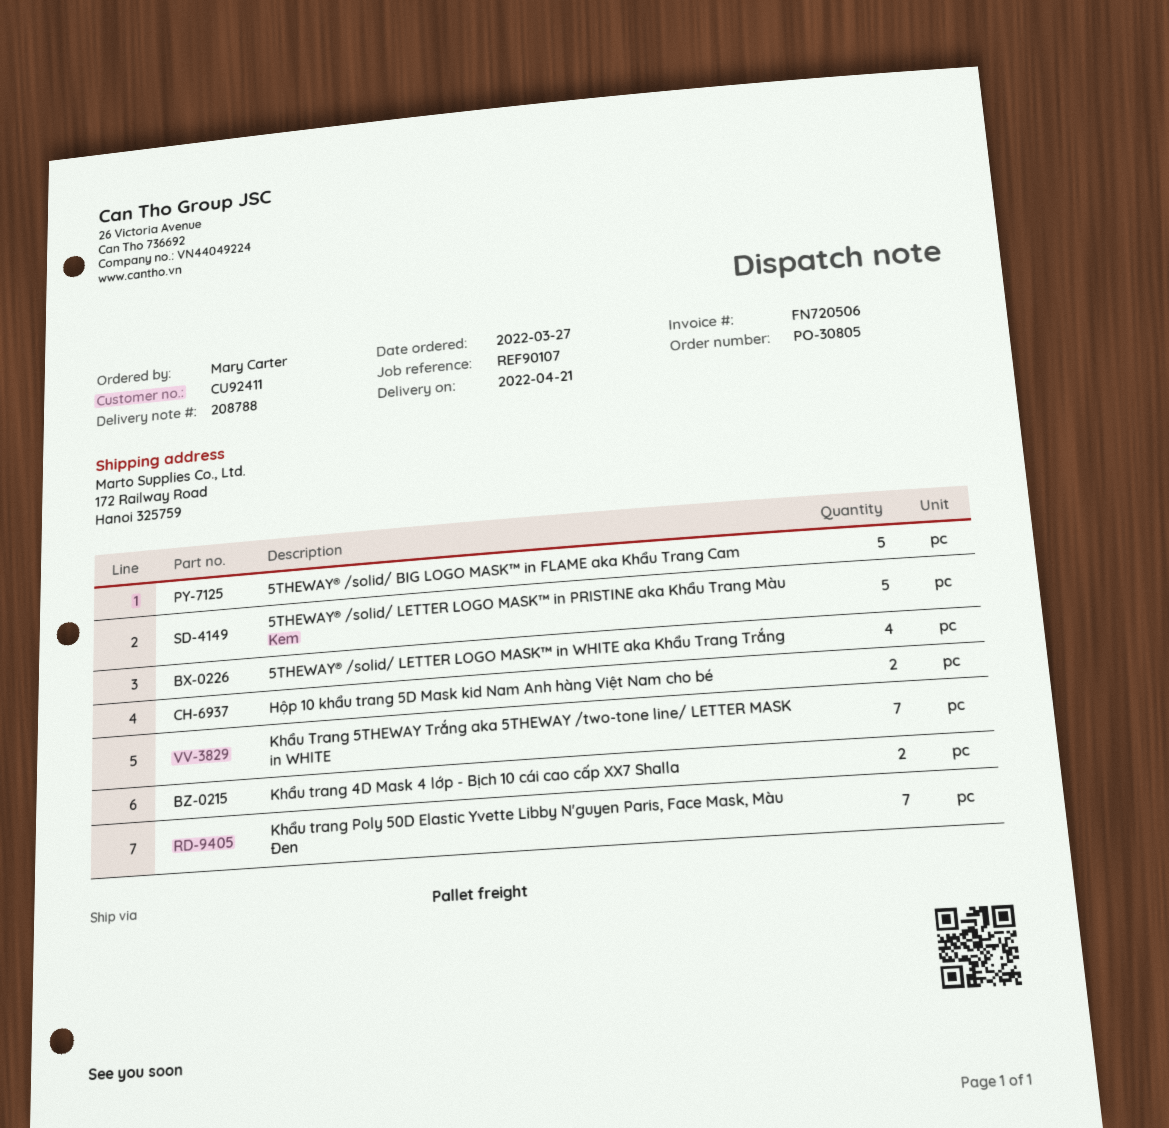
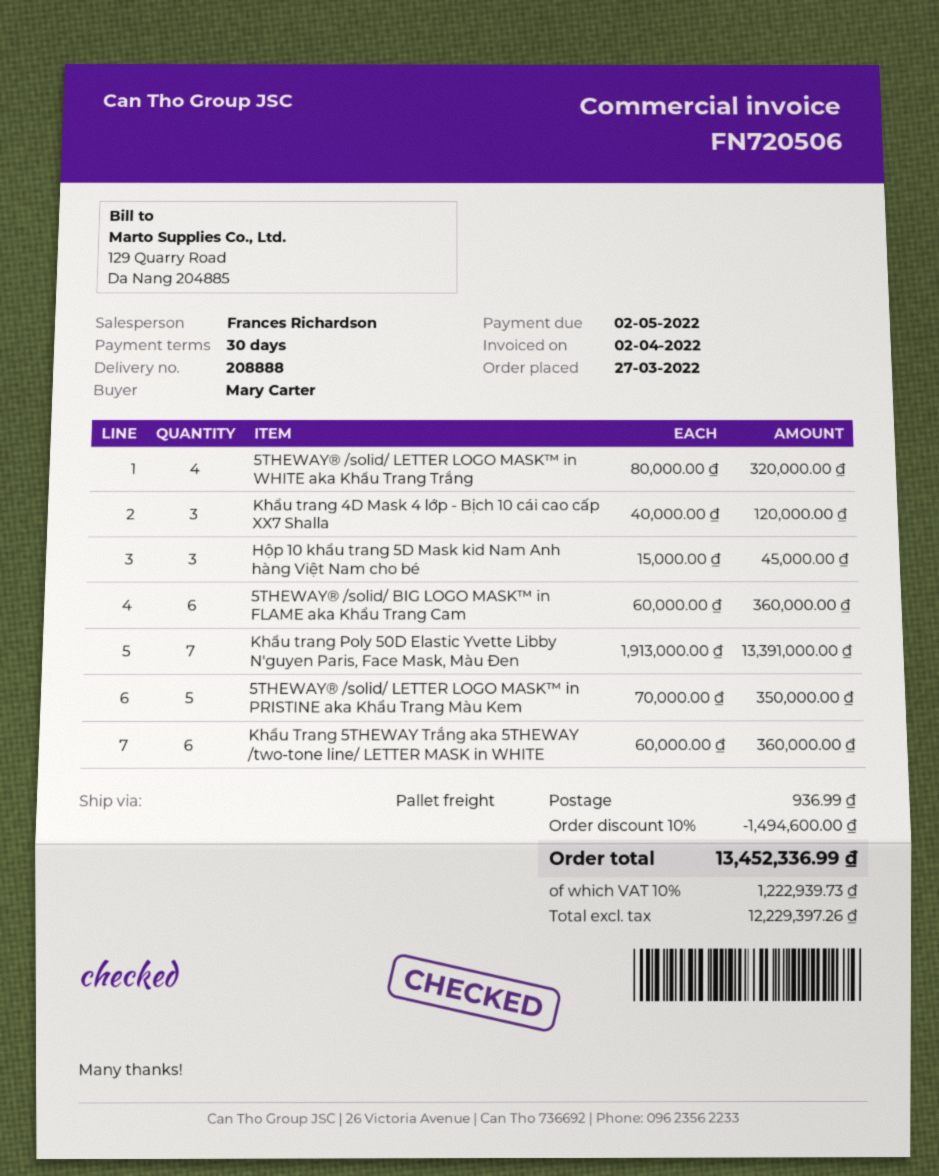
delivery note number: 208788 -> 208888
5THEWAY® /solid/ BIG LOGO MASK™ in FLAME aka Khẩu Trang Cam: 5 -> 6
Hộp 10 khẩu trang 5D Mask kid Nam Anh hàng Việt Nam cho bé: 2 -> 3
Khẩu Trang 5THEWAY Trắng aka 5THEWAY /two-tone line/ LETTER MASK in WHITE: 7 -> 6
Khẩu trang 4D Mask 4 lớp - Bịch 10 cái cao cấp XX7 Shalla: 2 -> 3

